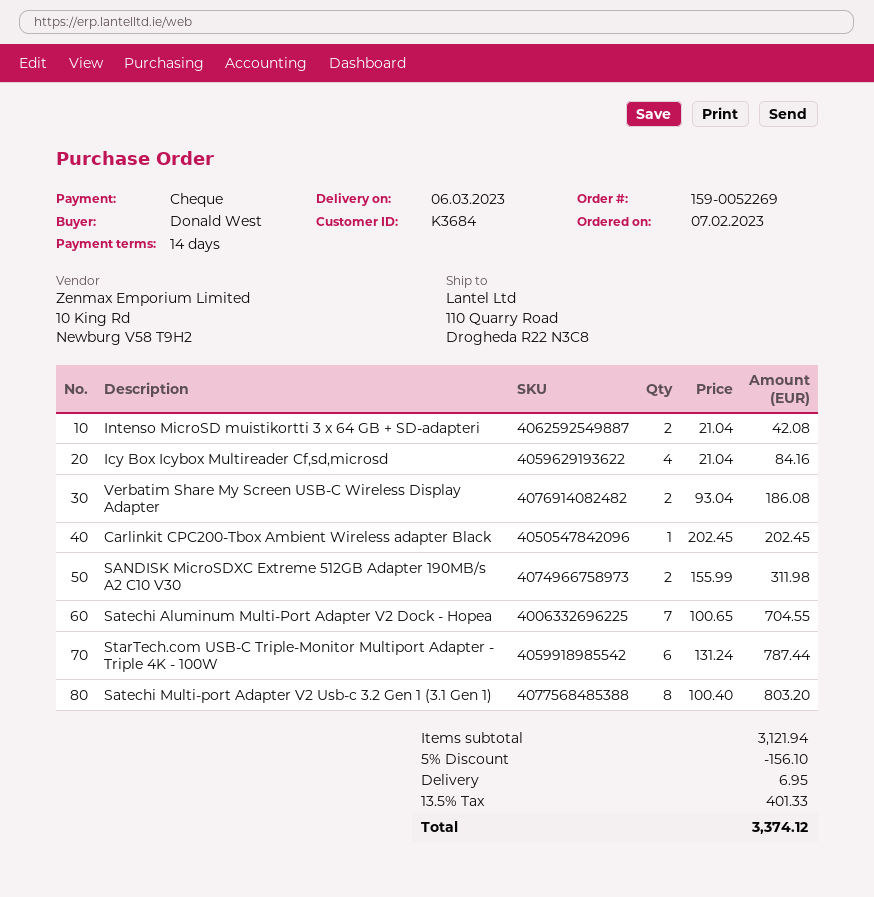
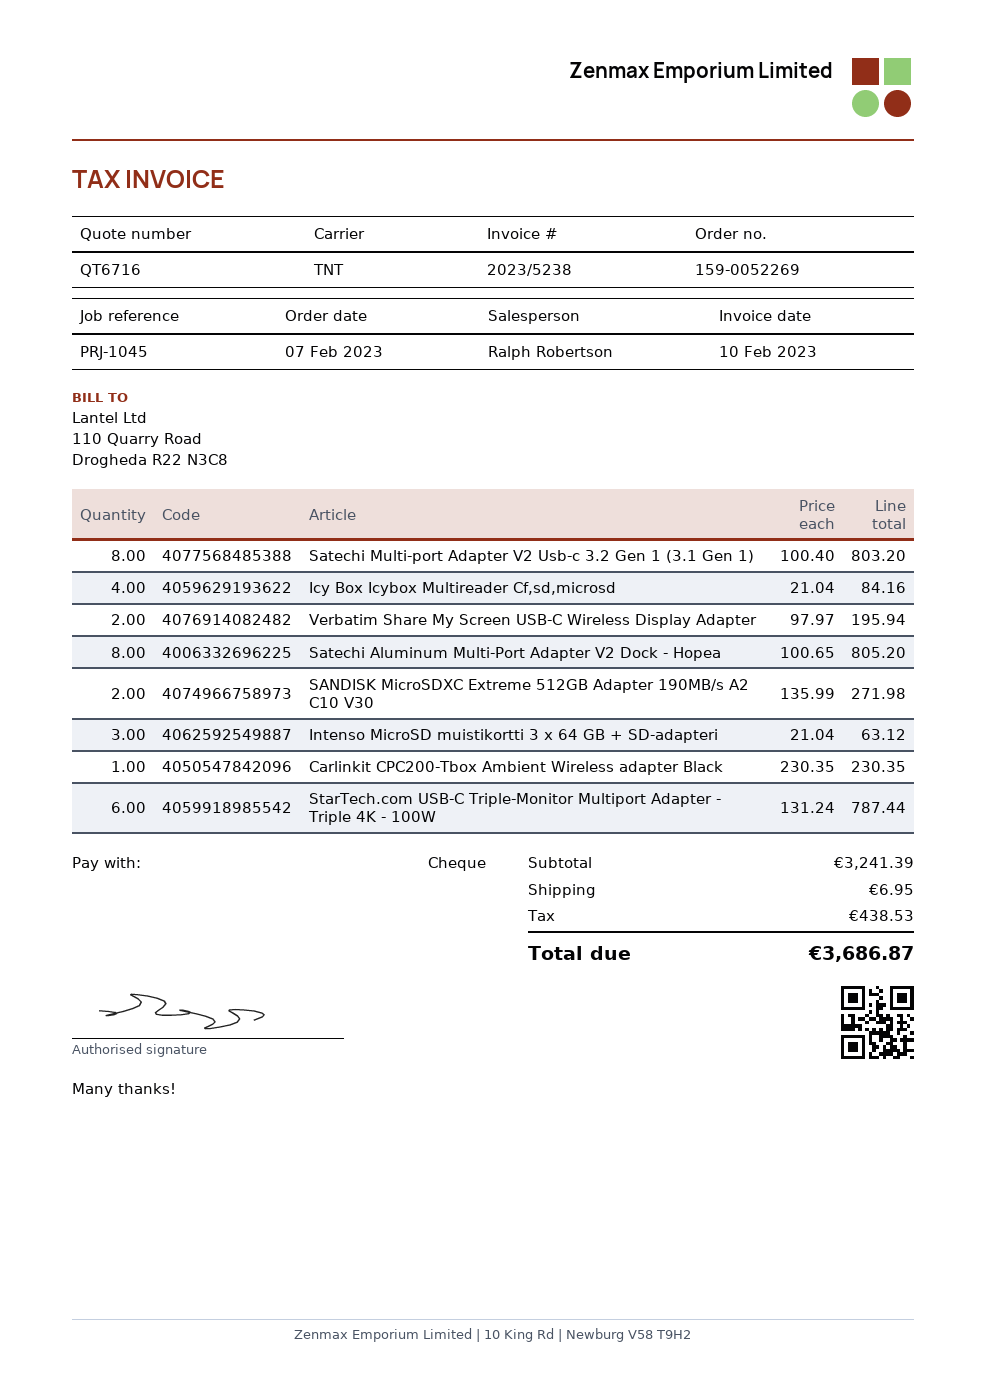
Intenso MicroSD muistikortti 3 x 64 GB + SD-adapteri: 2 x 21.04 = 42.08 -> 3 x 21.04 = 63.12
Verbatim Share My Screen USB-C Wireless Display Adapter: 2 x 93.04 = 186.08 -> 2 x 97.97 = 195.94
Carlinkit CPC200-Tbox Ambient Wireless adapter Black: 1 x 202.45 = 202.45 -> 1 x 230.35 = 230.35
SANDISK MicroSDXC Extreme 512GB Adapter 190MB/s A2 C10 V30: 2 x 155.99 = 311.98 -> 2 x 135.99 = 271.98
Satechi Aluminum Multi-Port Adapter V2 Dock - Hopea: 7 x 100.65 = 704.55 -> 8 x 100.65 = 805.20
subtotal: 3121.94 -> 3241.39
discount: 5% = 156.10 -> none
tax: 401.33 -> 438.53
total: 3374.12 -> 3686.87

